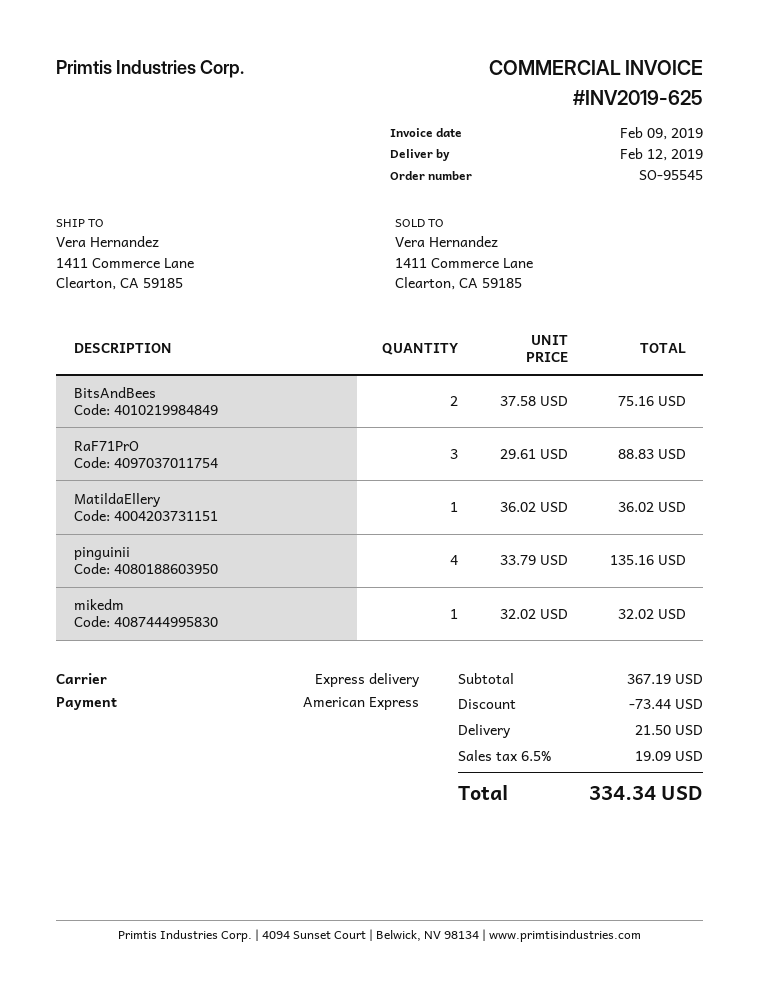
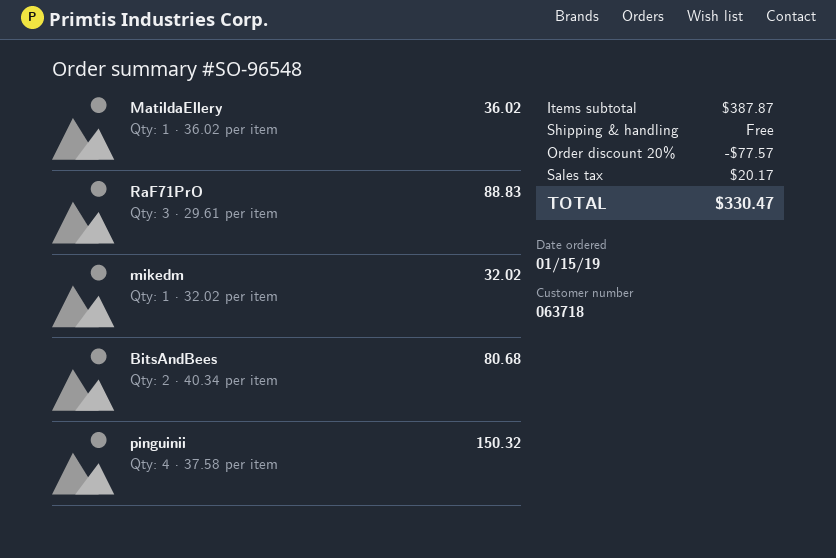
order number: SO-95545 -> SO-96548
BitsAndBees: 2 x 37.58 = 75.16 -> 2 x 40.34 = 80.68
pinguinii: 4 x 33.79 = 135.16 -> 4 x 37.58 = 150.32
subtotal: 367.19 -> 387.87
discount: 73.44 -> 77.57
shipping: 21.50 -> 0.00
tax: 19.09 -> 20.17
total: 334.34 -> 330.47

